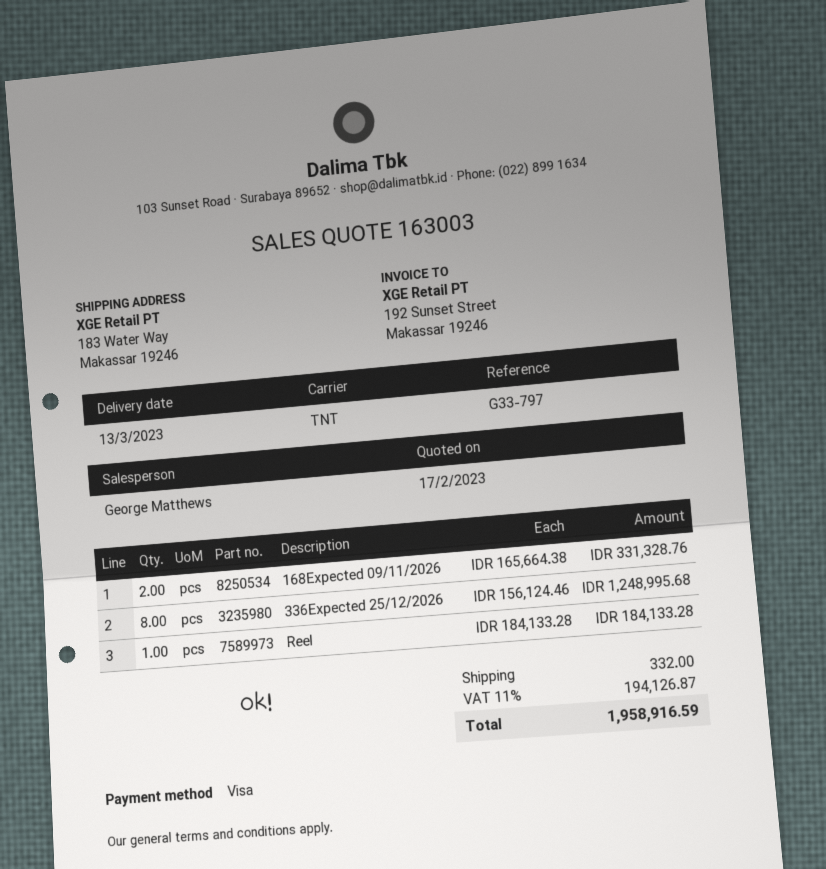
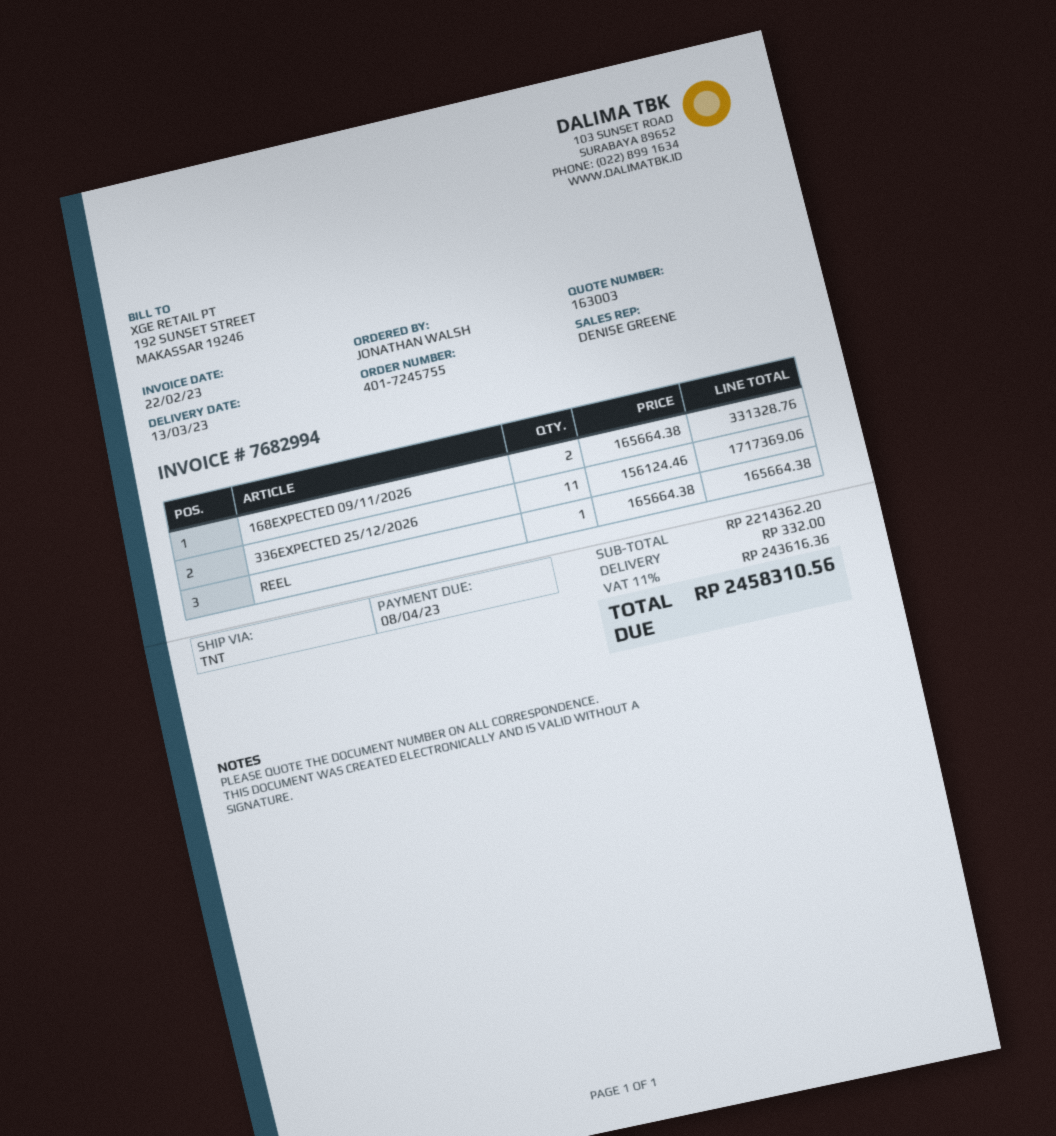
sales rep: George Matthews -> DENISE GREENE
336Expected 25/12/2026: 8 x 156124.46 = 1248995.68 -> 11 x 156124.46 = 1717369.06
Reel: 1 x 184133.28 = 184133.28 -> 1 x 165664.38 = 165664.38
tax: 11% = 194126.87 -> 11% = 243616.36
total: 1958916.59 -> 2458310.56

